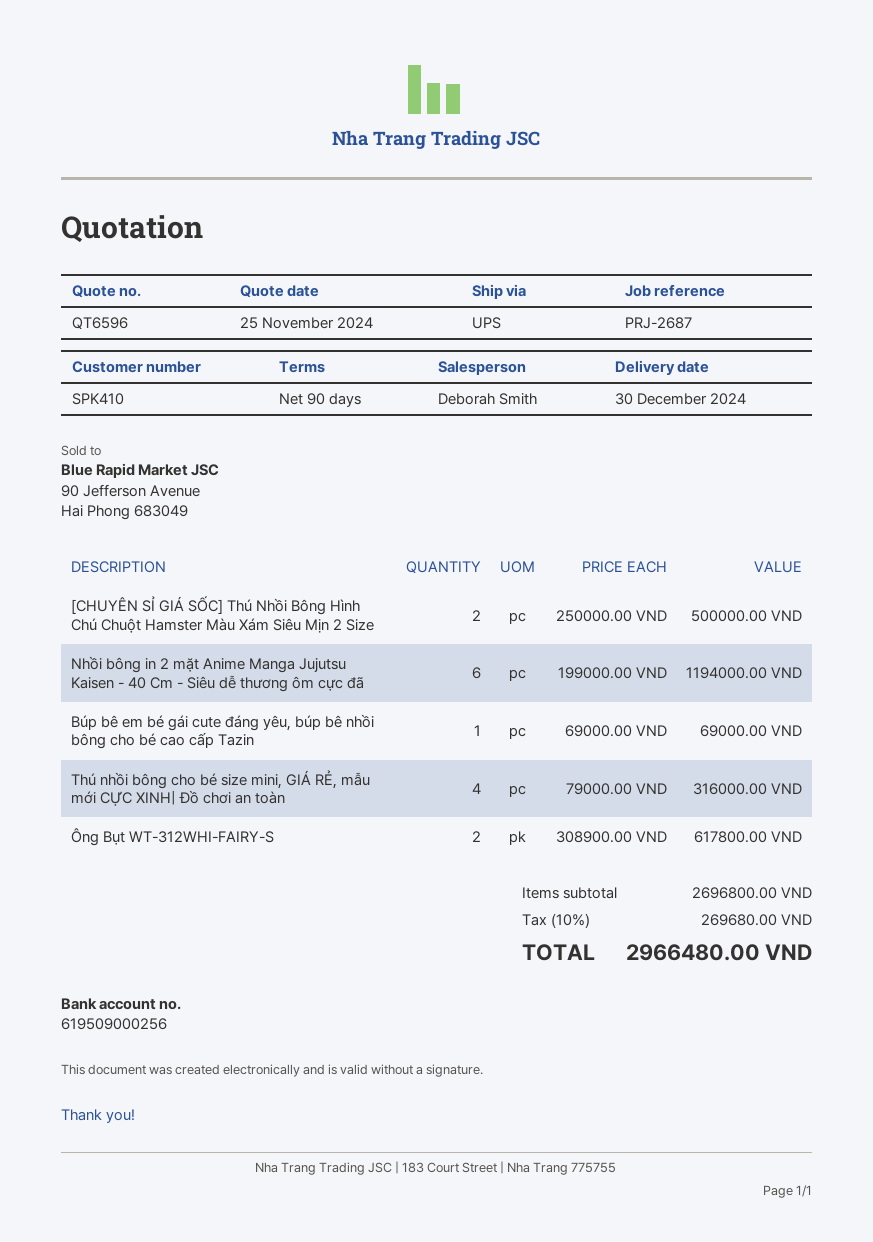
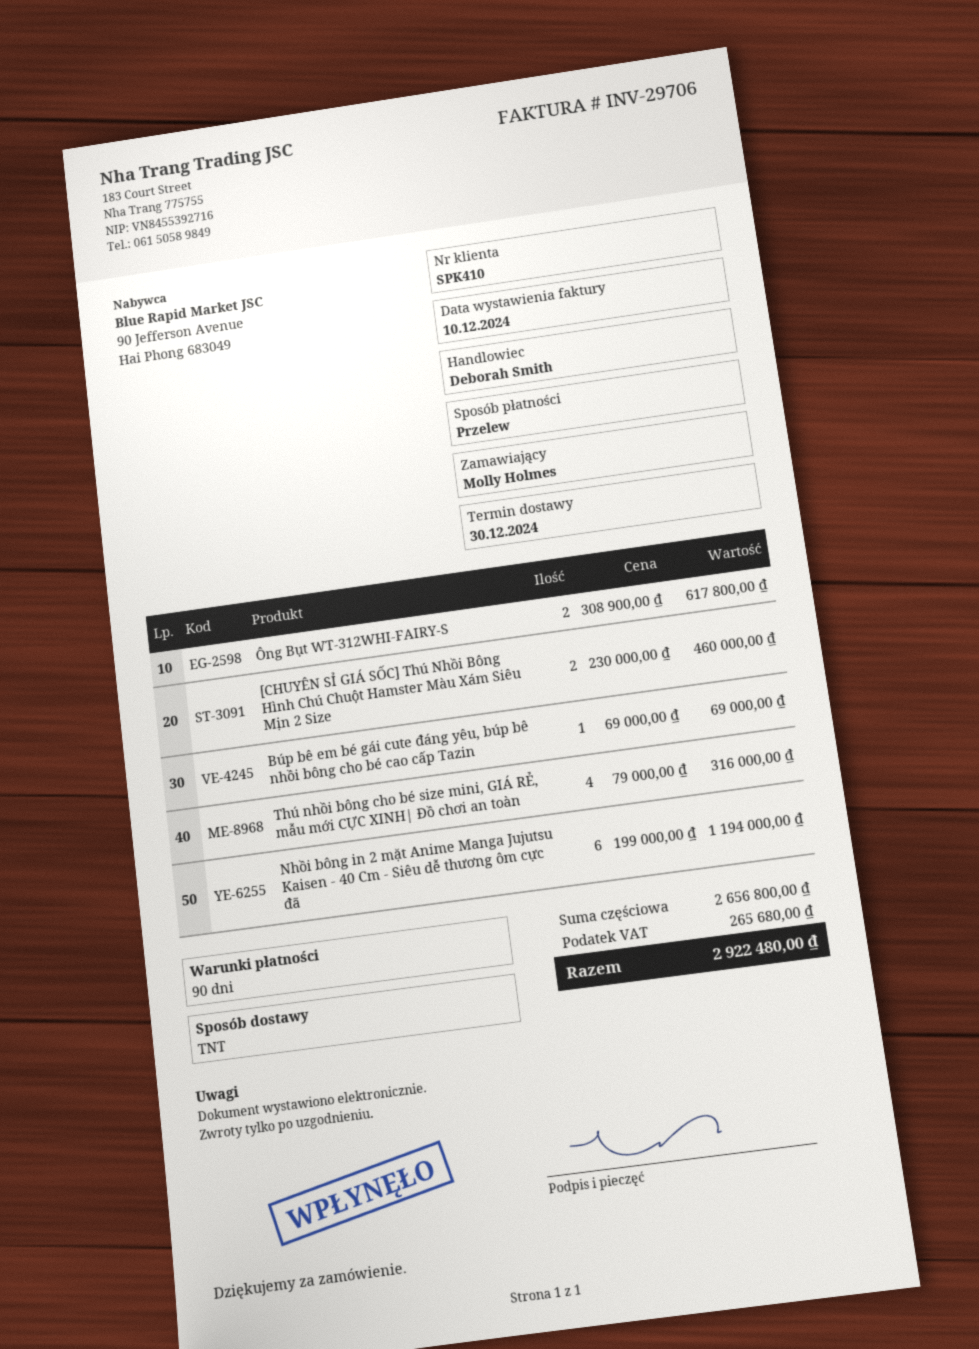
shipping method: UPS -> TNT
[CHUYÊN SỈ GIÁ SỐC] Thú Nhồi Bông Hình Chú Chuột Hamster Màu Xám Siêu Mịn 2 Size: 2 x 250000.00 = 500000.00 -> 2 x 230000.00 = 460000.00
subtotal: 2696800.00 -> 2656800.00
tax: 269680.00 -> 265680.00
total: 2966480.00 -> 2922480.00

